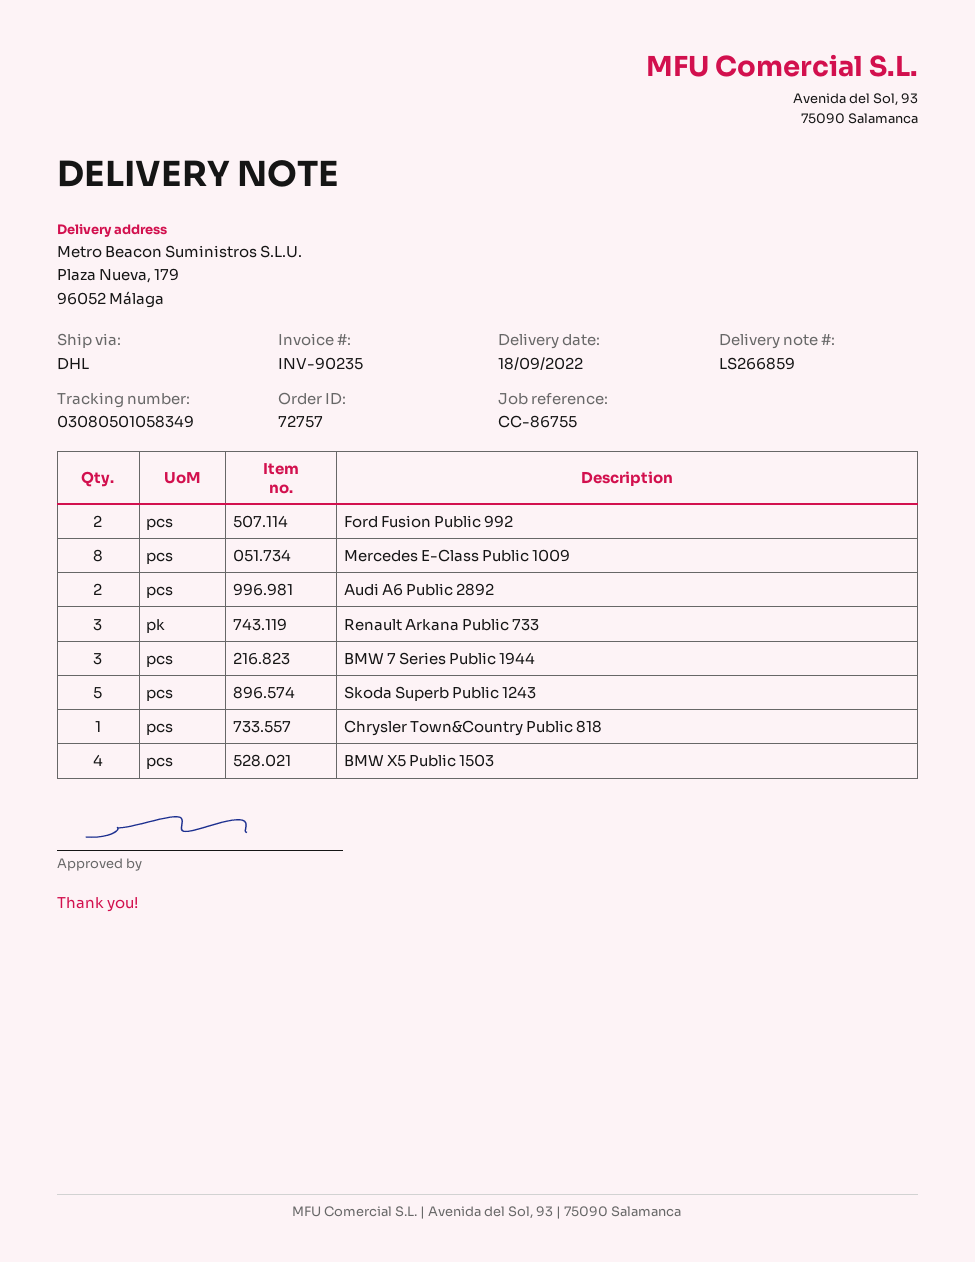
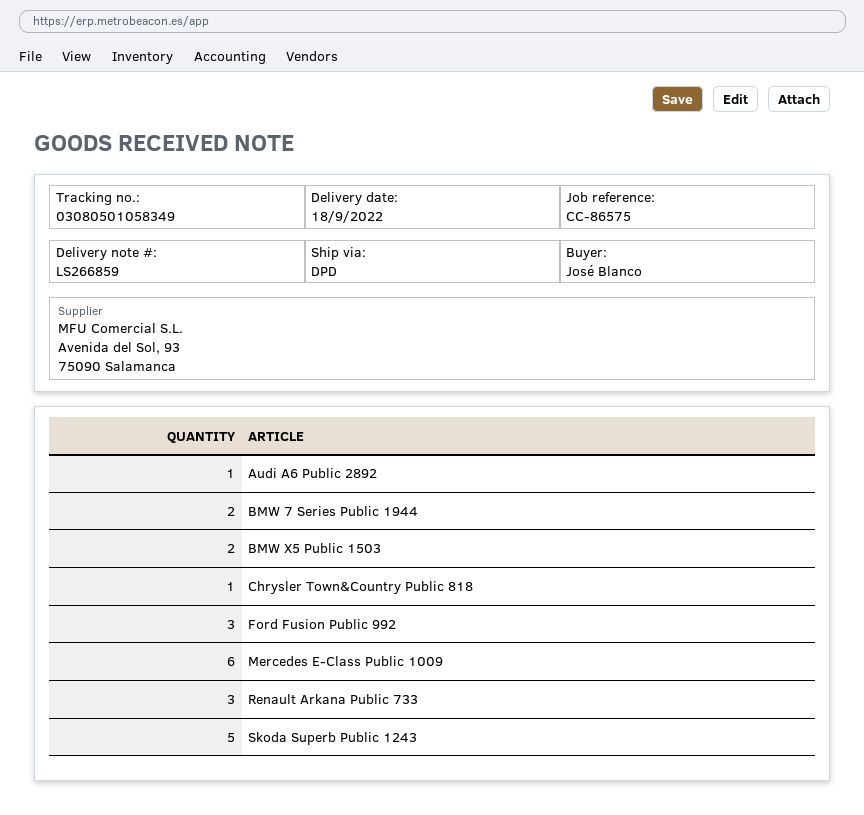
reference: CC-86755 -> CC-86575
shipping method: DHL -> DPD
Ford Fusion Public 992: 2 -> 3
Mercedes E-Class Public 1009: 8 -> 6
Audi A6 Public 2892: 2 -> 1
BMW 7 Series Public 1944: 3 -> 2
BMW X5 Public 1503: 4 -> 2

